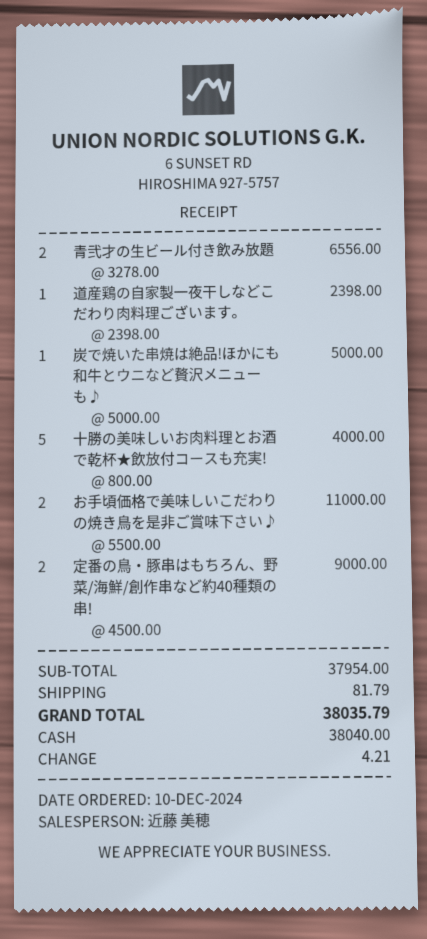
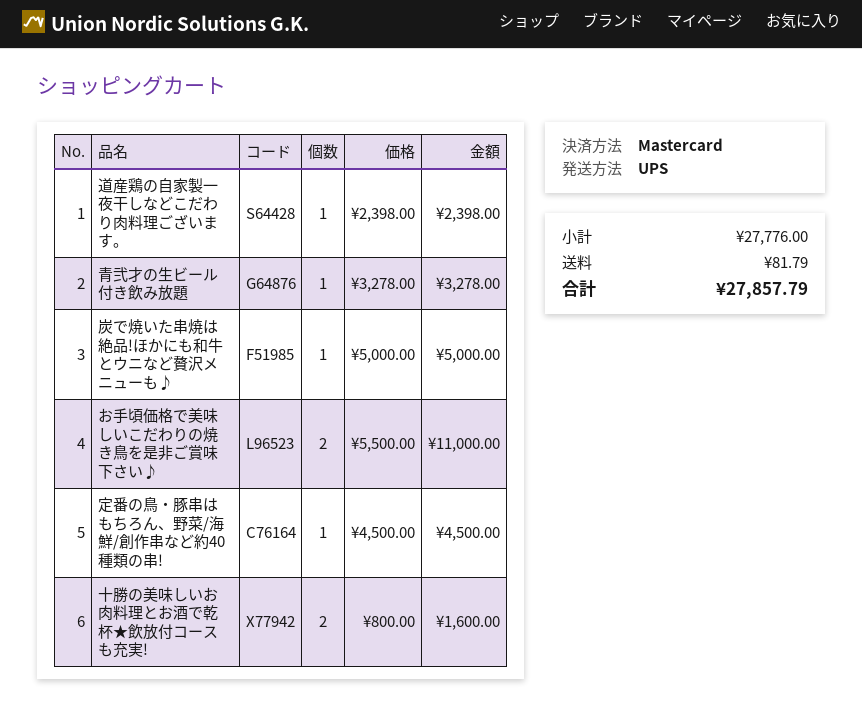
payment method: cash -> Mastercard
青弐才の生ビール付き飲み放題: 2 x 3278.00 = 6556.00 -> 1 x 3278.00 = 3278.00
十勝の美味しいお肉料理とお酒で乾杯★飲放付コースも充実!: 5 x 800.00 = 4000.00 -> 2 x 800.00 = 1600.00
定番の鳥・豚串はもちろん、野菜/海鮮/創作串など約40種類の串!: 2 x 4500.00 = 9000.00 -> 1 x 4500.00 = 4500.00
subtotal: 37954.00 -> 27776.00
total: 38035.79 -> 27857.79

